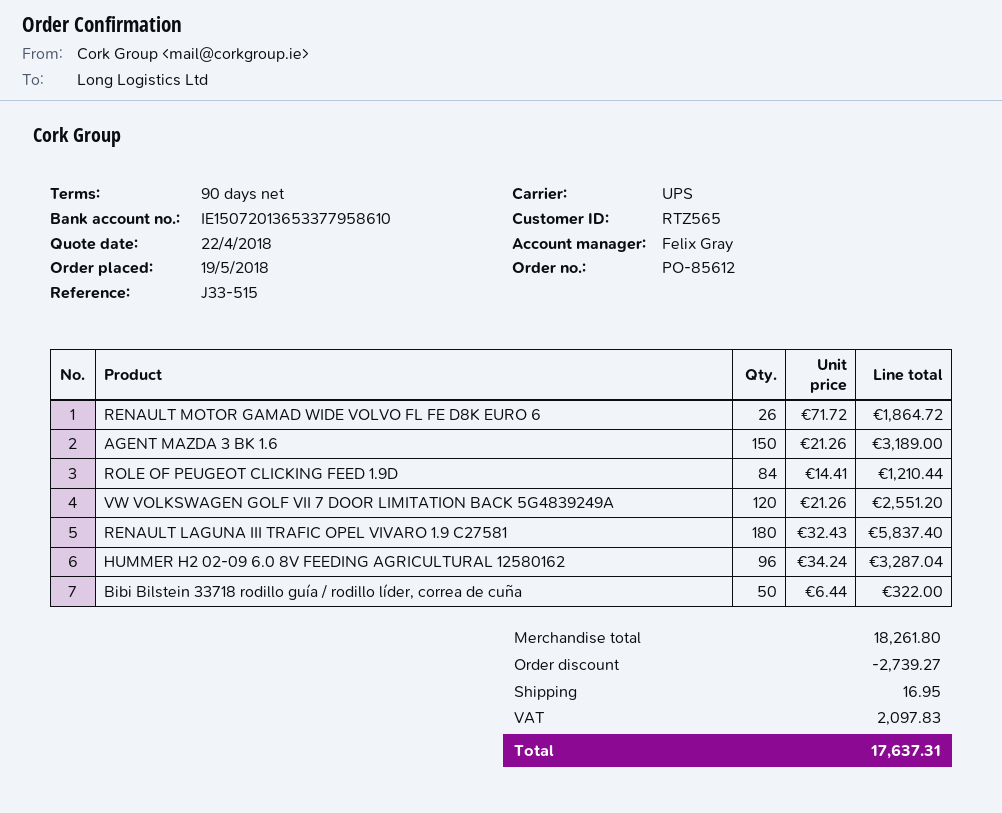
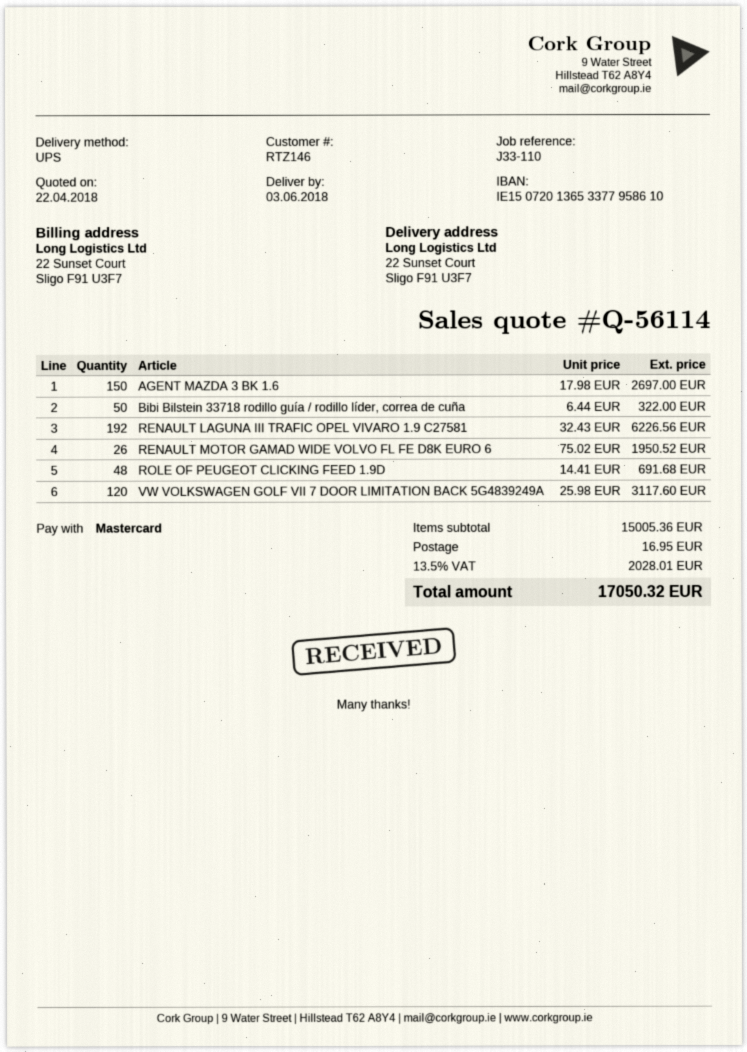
customer number: RTZ565 -> RTZ146
reference: J33-515 -> J33-110
RENAULT MOTOR GAMAD WIDE VOLVO FL FE D8K EURO 6: 26 x 71.72 = 1864.72 -> 26 x 75.02 = 1950.52
AGENT MAZDA 3 BK 1.6: 150 x 21.26 = 3189.00 -> 150 x 17.98 = 2697.00
ROLE OF PEUGEOT CLICKING FEED 1.9D: 84 x 14.41 = 1210.44 -> 48 x 14.41 = 691.68
VW VOLKSWAGEN GOLF VII 7 DOOR LIMITATION BACK 5G4839249A: 120 x 21.26 = 2551.20 -> 120 x 25.98 = 3117.60
RENAULT LAGUNA III TRAFIC OPEL VIVARO 1.9 C27581: 180 x 32.43 = 5837.40 -> 192 x 32.43 = 6226.56
HUMMER H2 02-09 6.0 8V FEEDING AGRICULTURAL 12580162: 96 x 34.24 = 3287.04 -> none
subtotal: 18261.80 -> 15005.36
discount: 2739.27 -> none
tax: 2097.83 -> 2028.01
total: 17637.31 -> 17050.32

